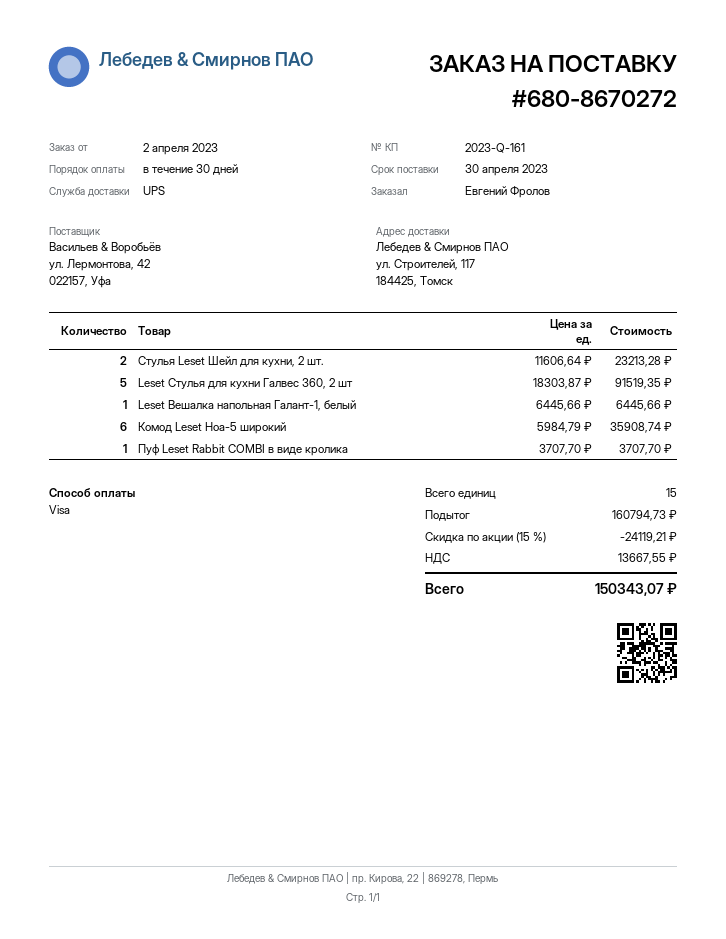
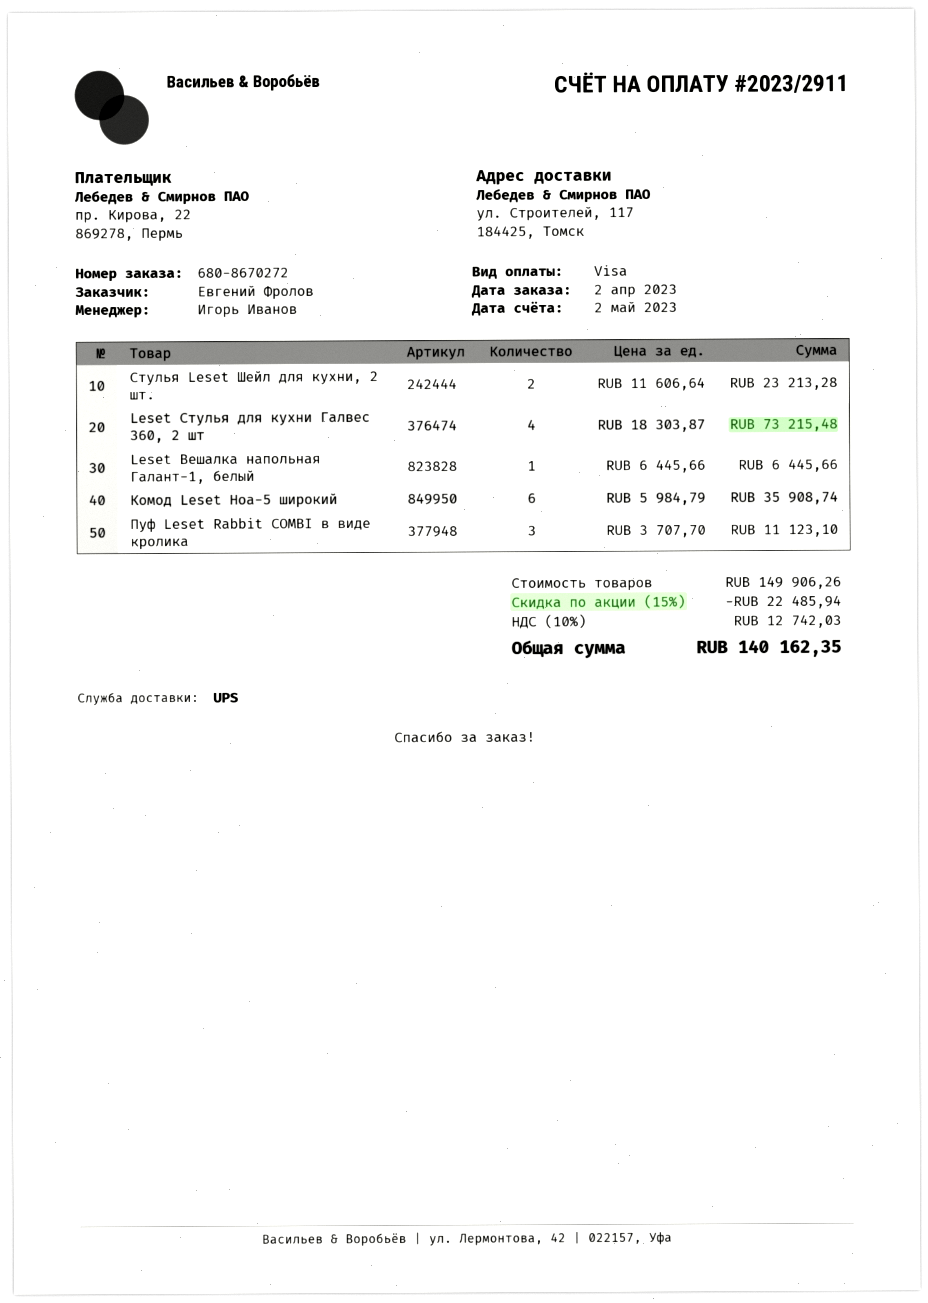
Leset Стулья для кухни Галвес 360, 2 шт: 5 x 18303.87 = 91519.35 -> 4 x 18303.87 = 73215.48
Пуф Leset Rabbit COMBI в виде кролика: 1 x 3707.70 = 3707.70 -> 3 x 3707.70 = 11123.10
subtotal: 160794.73 -> 149906.26
discount: 15% = 24119.21 -> 15% = 22485.94
tax: 13667.55 -> 12742.03
total: 150343.07 -> 140162.35

